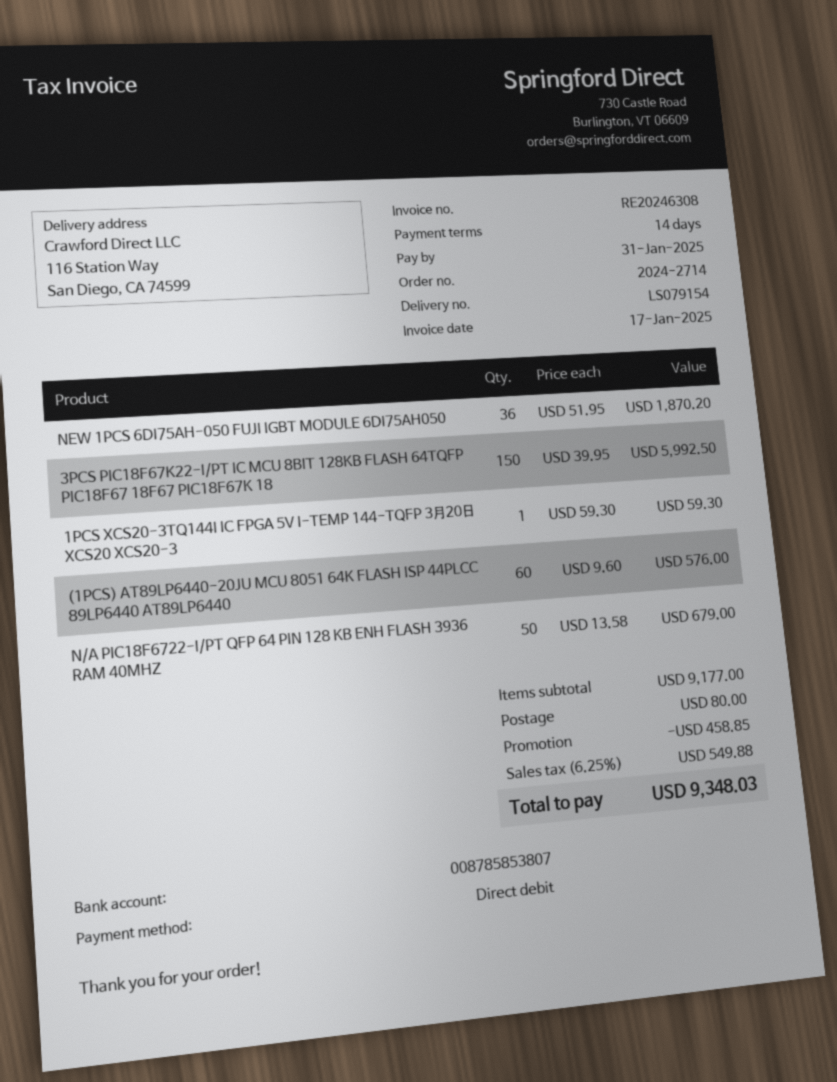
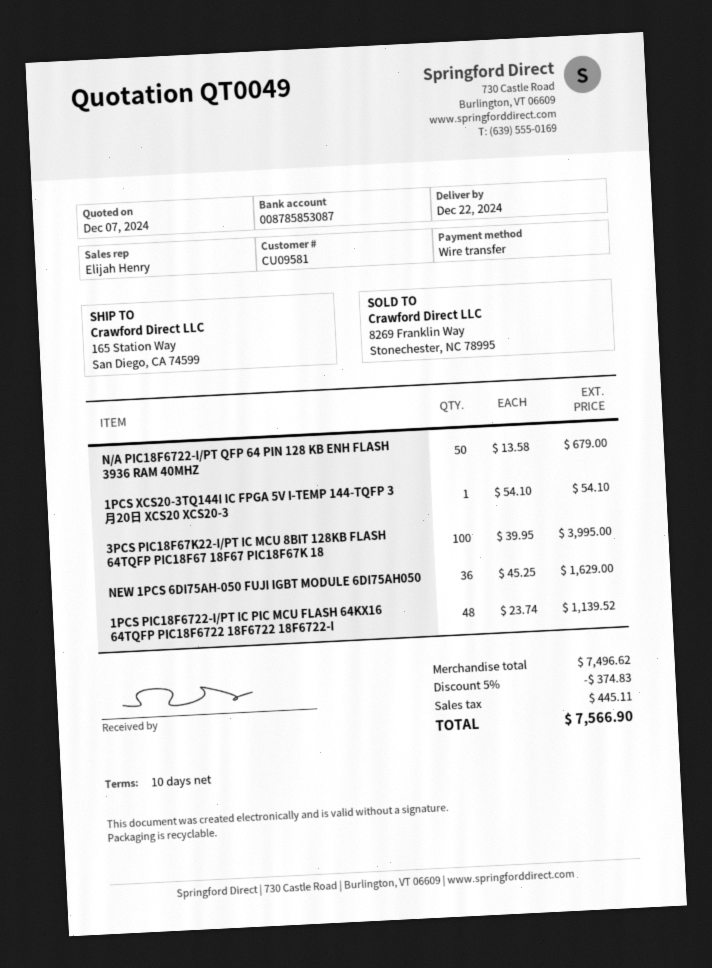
payment terms: 14 days -> 10 days
payment method: direct debit -> bank transfer
bank account: 008785853807 -> 008785853087
ship to: 116 Station Way, San Diego, CA 74599 -> 165 Station Way, San Diego, CA 74599
NEW 1PCS 6DI75AH-050 FUJI IGBT MODULE 6DI75AH050: 36 x 51.95 = 1870.20 -> 36 x 45.25 = 1629.00
3PCS PIC18F67K22-I/PT IC MCU 8BIT 128KB FLASH 64TQFP PIC18F67 18F67 PIC18F67K 18: 150 x 39.95 = 5992.50 -> 100 x 39.95 = 3995.00
1PCS XCS20-3TQ144I IC FPGA 5V I-TEMP 144-TQFP 3月20日 XCS20 XCS20-3: 1 x 59.30 = 59.30 -> 1 x 54.10 = 54.10
(1PCS) AT89LP6440-20JU MCU 8051 64K FLASH ISP 44PLCC 89LP6440 AT89LP6440: 60 x 9.60 = 576.00 -> none
1PCS PIC18F6722-I/PT IC PIC MCU FLASH 64KX16 64TQFP PIC18F6722 18F6722 18F6722-I: none -> 48 x 23.74 = 1139.52
subtotal: 9177.00 -> 7496.62
discount: 458.85 -> 374.83
shipping: 80.00 -> none
tax: 549.88 -> 445.11
total: 9348.03 -> 7566.90

